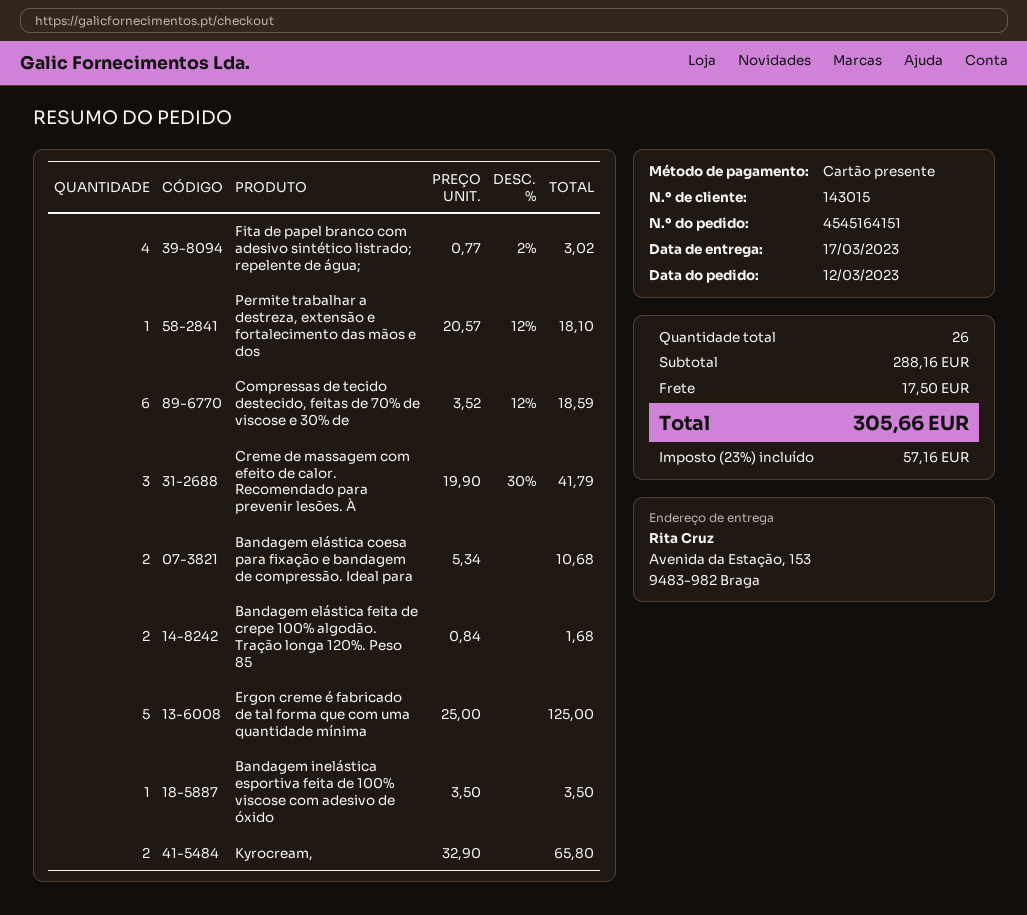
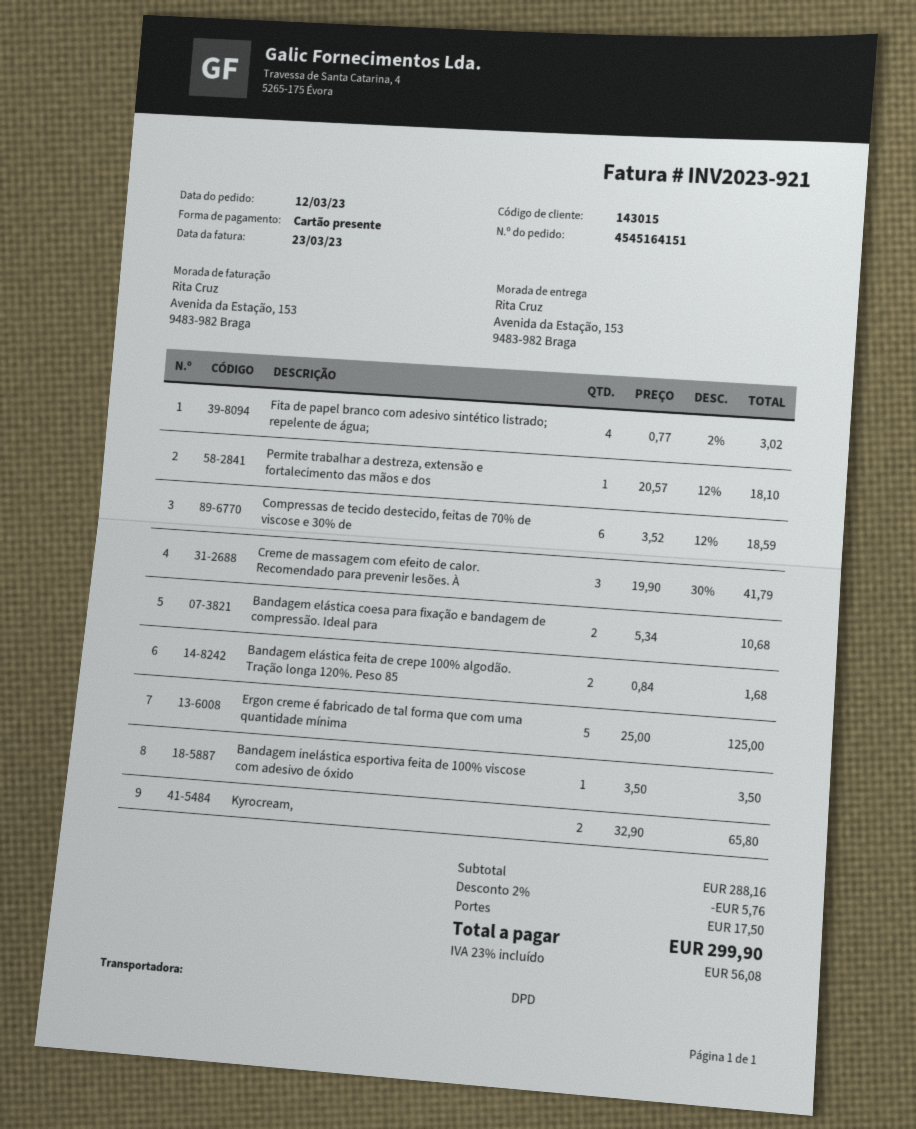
discount: none -> 2% = 5.76
tax: 23% = 57.16 -> 23% = 56.08
total: 305.66 -> 299.90

